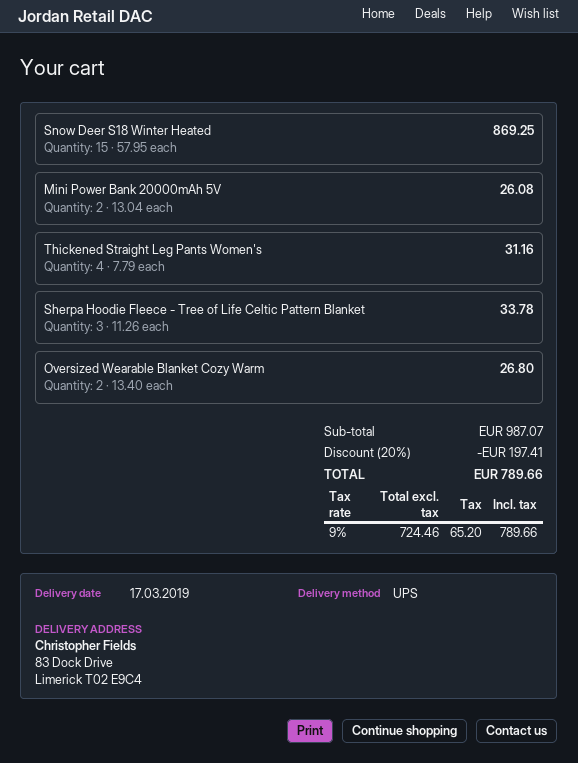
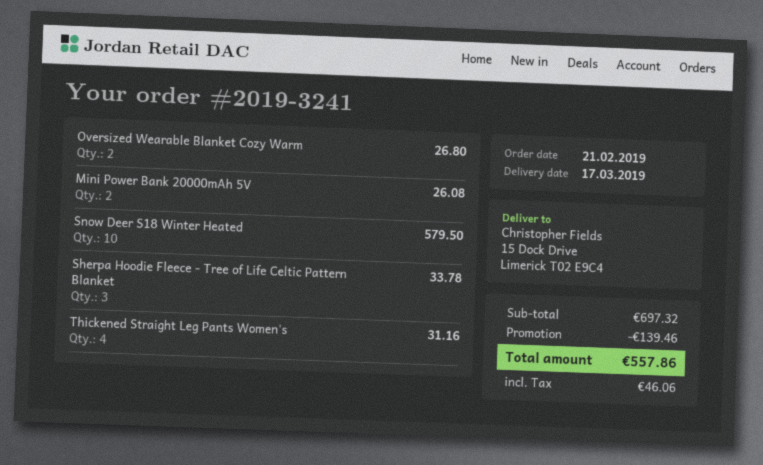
ship to: 83 Dock Drive, Limerick T02 E9C4 -> 15 Dock Drive, Limerick T02 E9C4
Snow Deer S18 Winter Heated: 15 for 869.25 -> 10 for 579.50
subtotal: 987.07 -> 697.32
discount: 197.41 -> 139.46
tax: 65.20 -> 46.06
total: 789.66 -> 557.86

